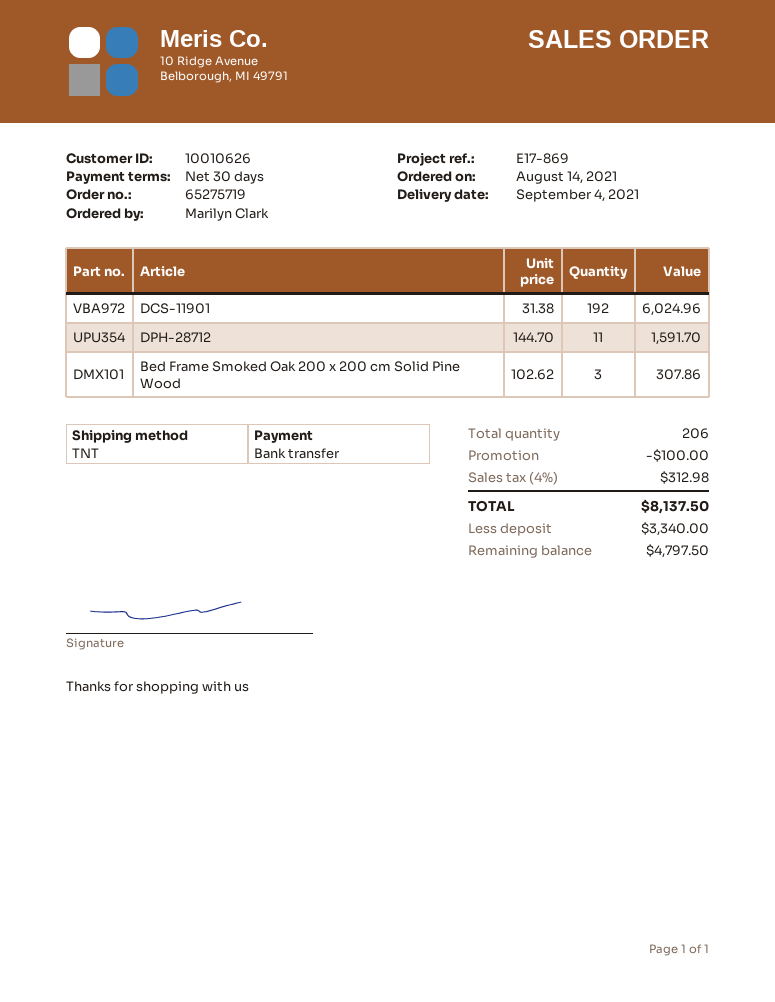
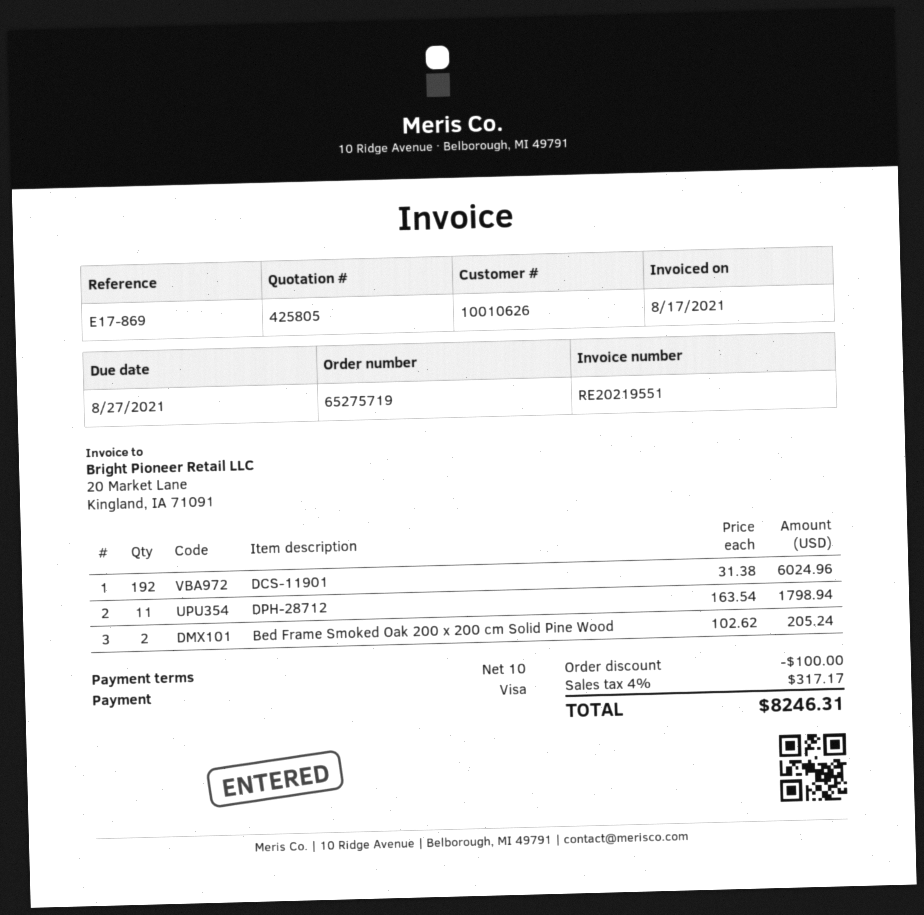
payment terms: 30 days -> 10 days
payment method: bank transfer -> Visa
DPH-28712: 11 x 144.70 = 1591.70 -> 11 x 163.54 = 1798.94
Bed Frame Smoked Oak 200 x 200 cm Solid Pine Wood: 3 x 102.62 = 307.86 -> 2 x 102.62 = 205.24
tax: 4% = 312.98 -> 4% = 317.17
total: 8137.50 -> 8246.31

